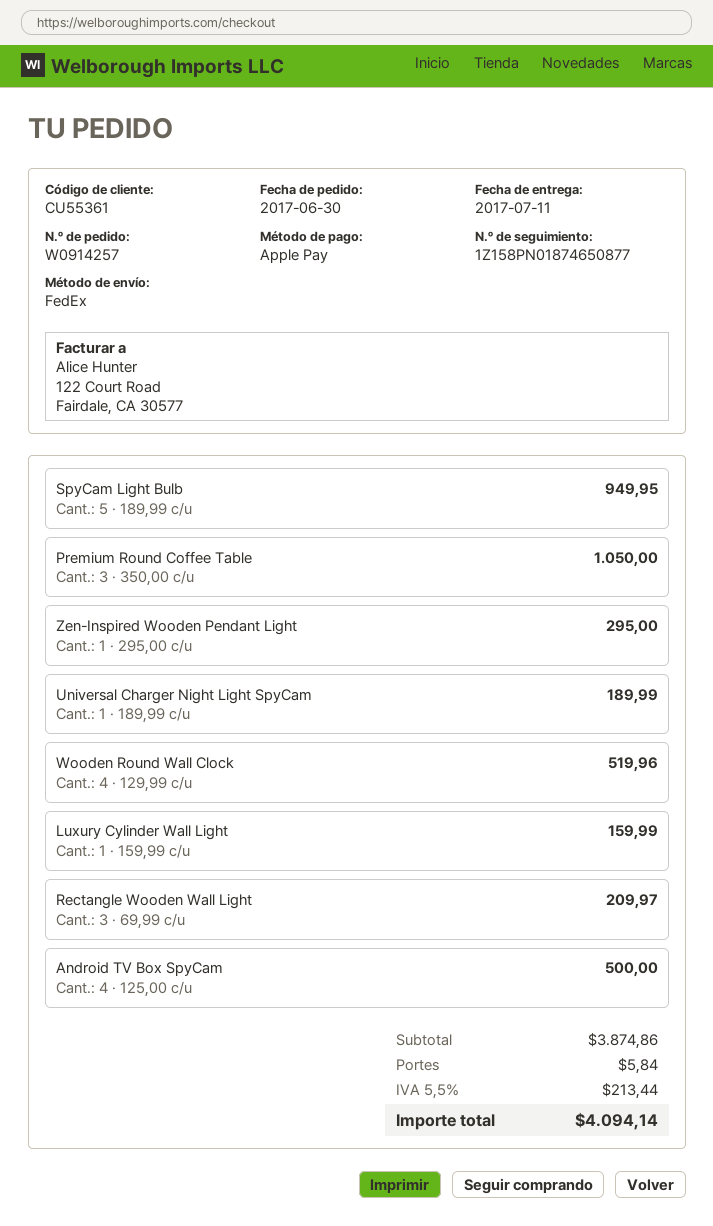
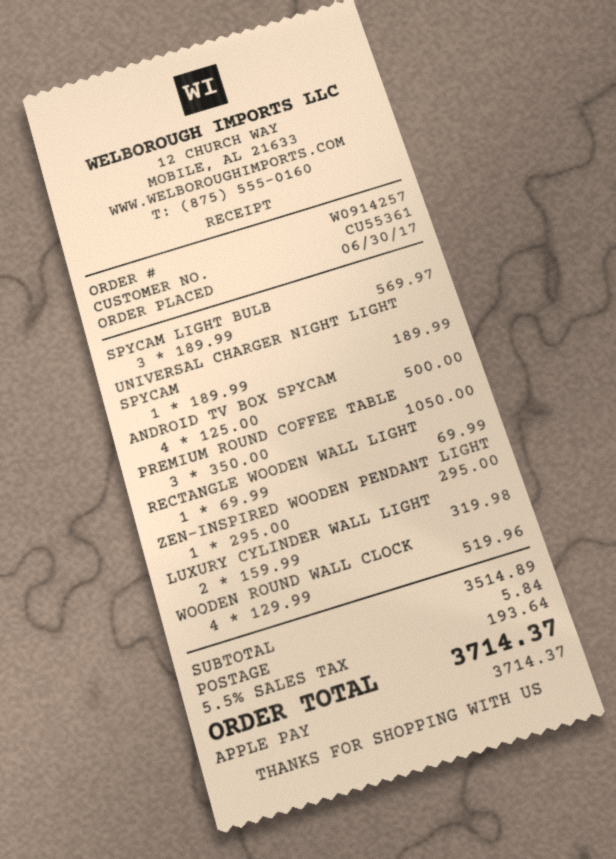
SpyCam Light Bulb: 5 x 189.99 = 949.95 -> 3 x 189.99 = 569.97
Luxury Cylinder Wall Light: 1 x 159.99 = 159.99 -> 2 x 159.99 = 319.98
Rectangle Wooden Wall Light: 3 x 69.99 = 209.97 -> 1 x 69.99 = 69.99
subtotal: 3874.86 -> 3514.89
tax: 5.5% = 213.44 -> 5.5% = 193.64
total: 4094.14 -> 3714.37

